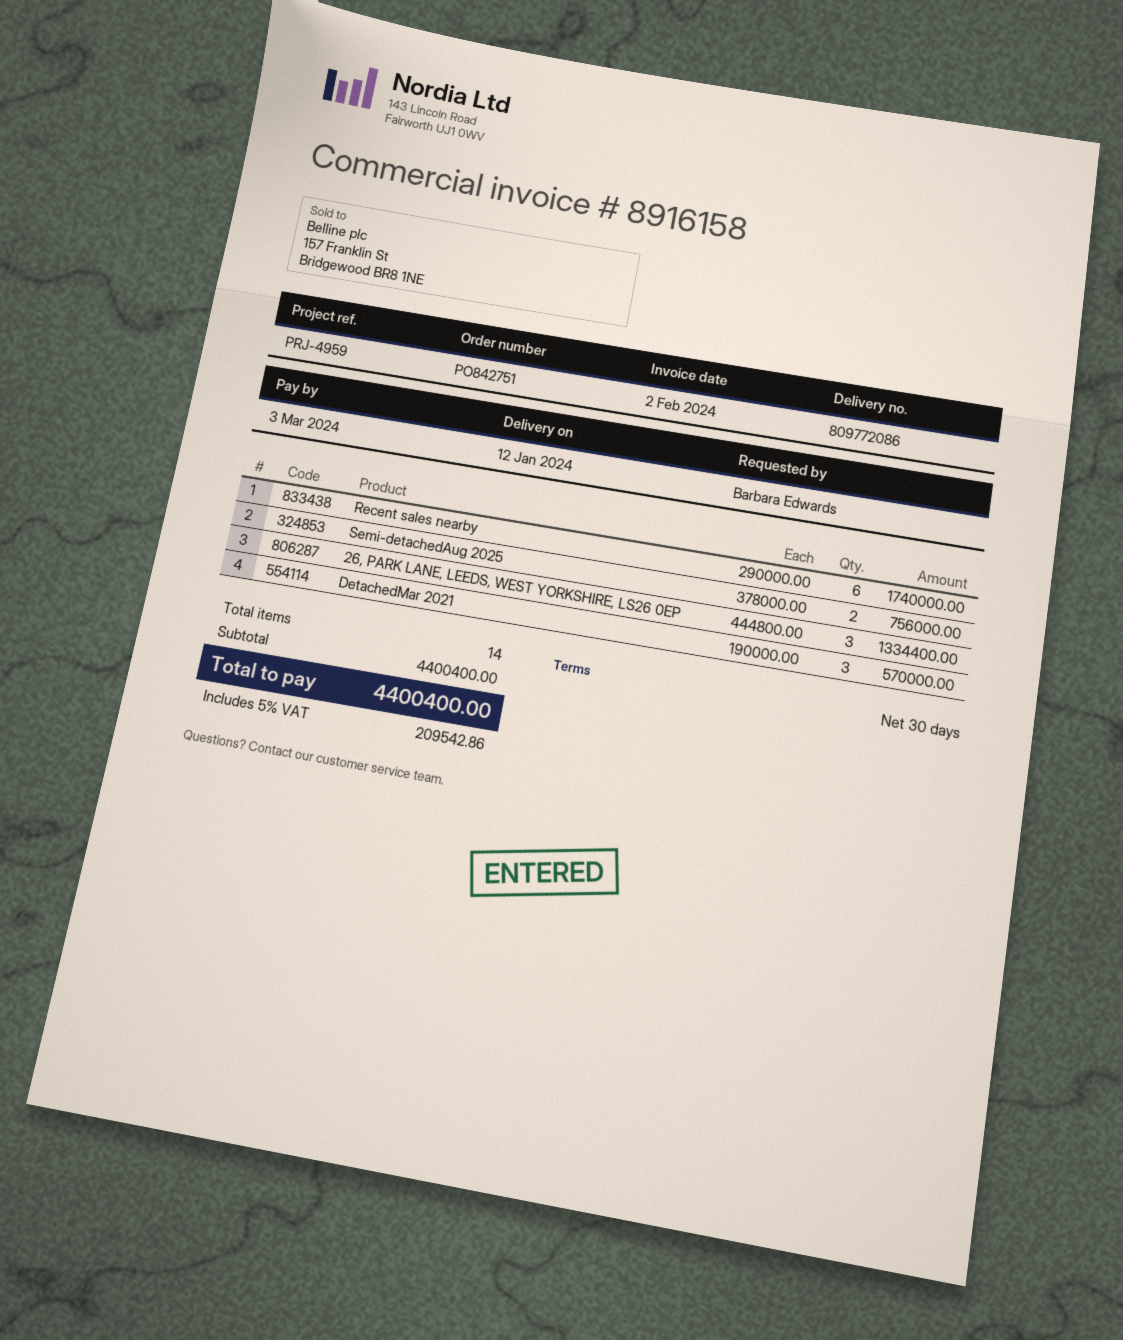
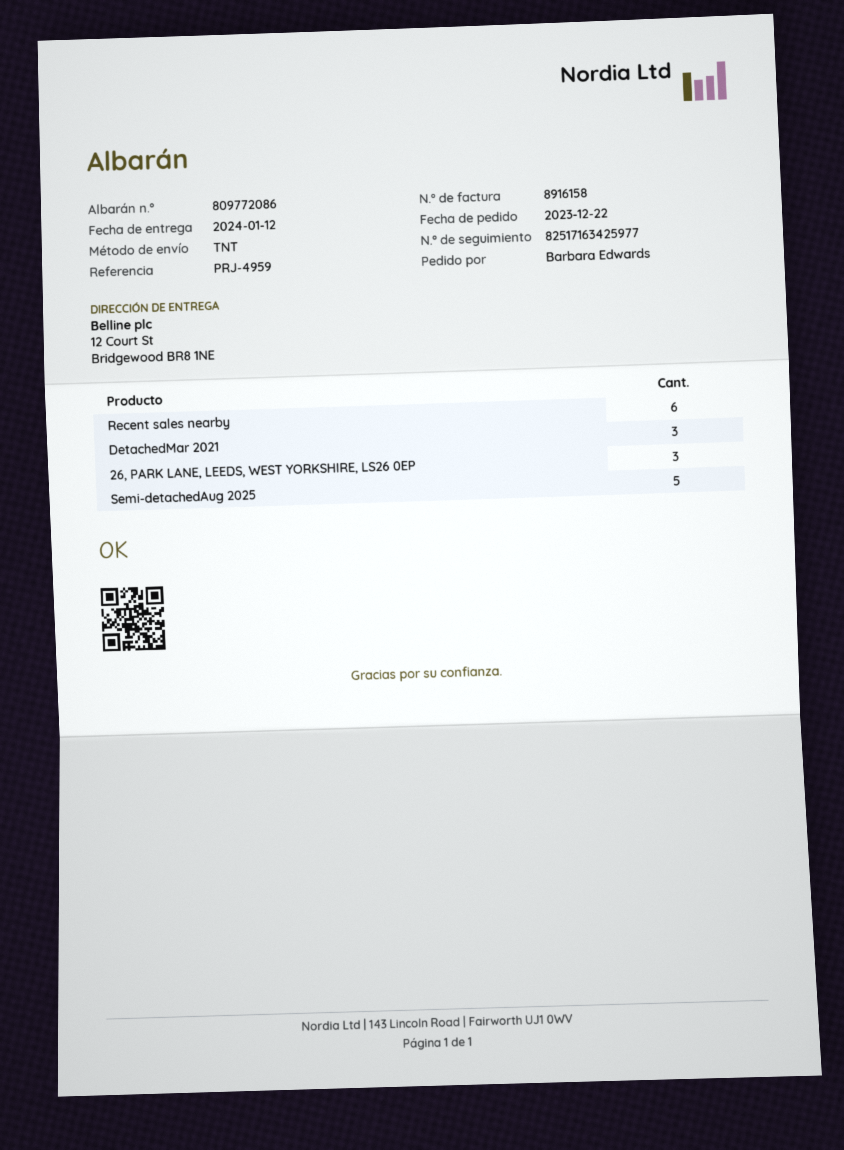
Semi-detachedAug 2025: 2 -> 5

